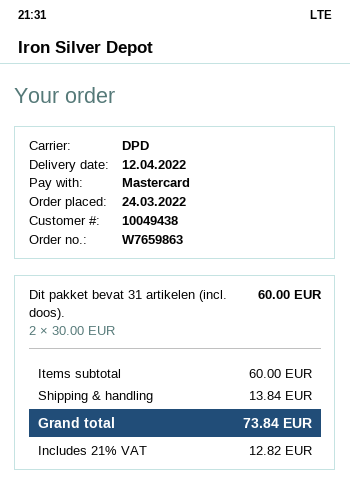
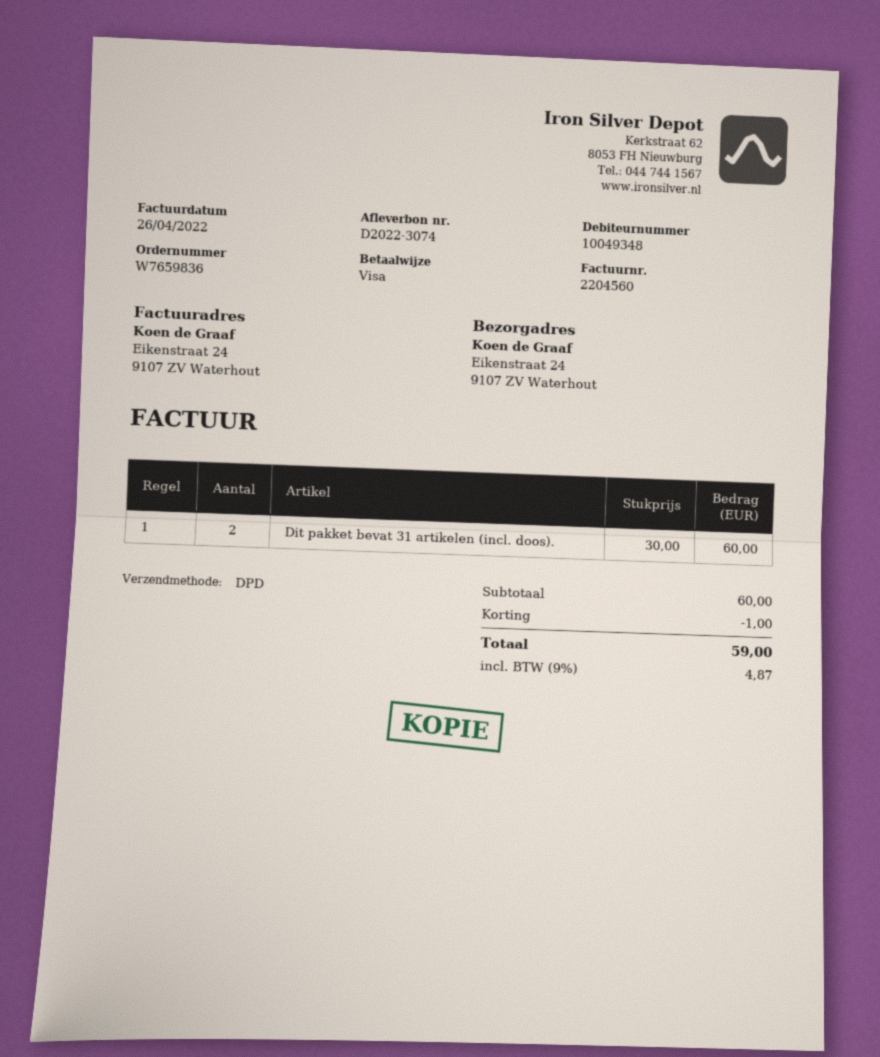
order number: W7659863 -> W7659836
customer number: 10049438 -> 10049348
payment method: Mastercard -> Visa
discount: none -> 1.00
shipping: 13.84 -> none
tax: 21% = 12.82 -> 9% = 4.87
total: 73.84 -> 59.00

